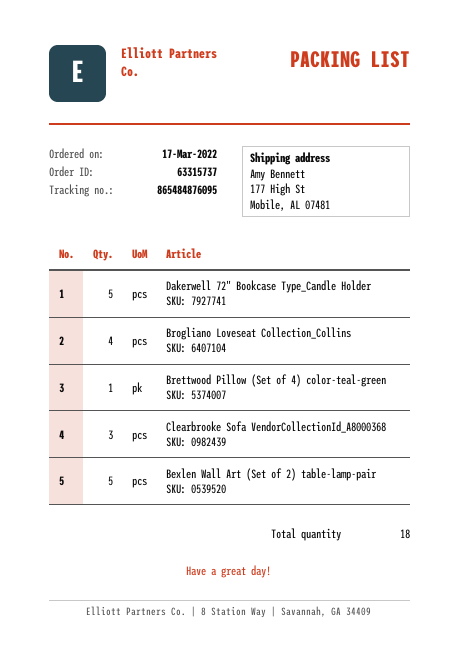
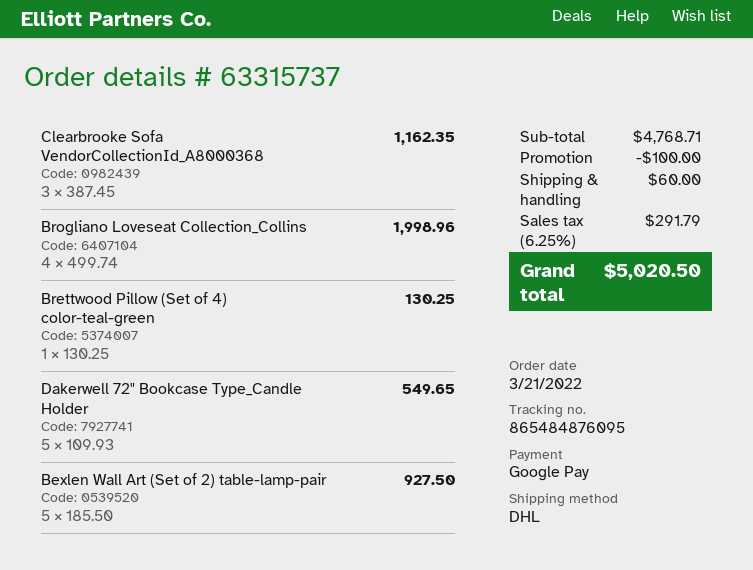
order date: 2022-03-17 -> 2022-03-21

